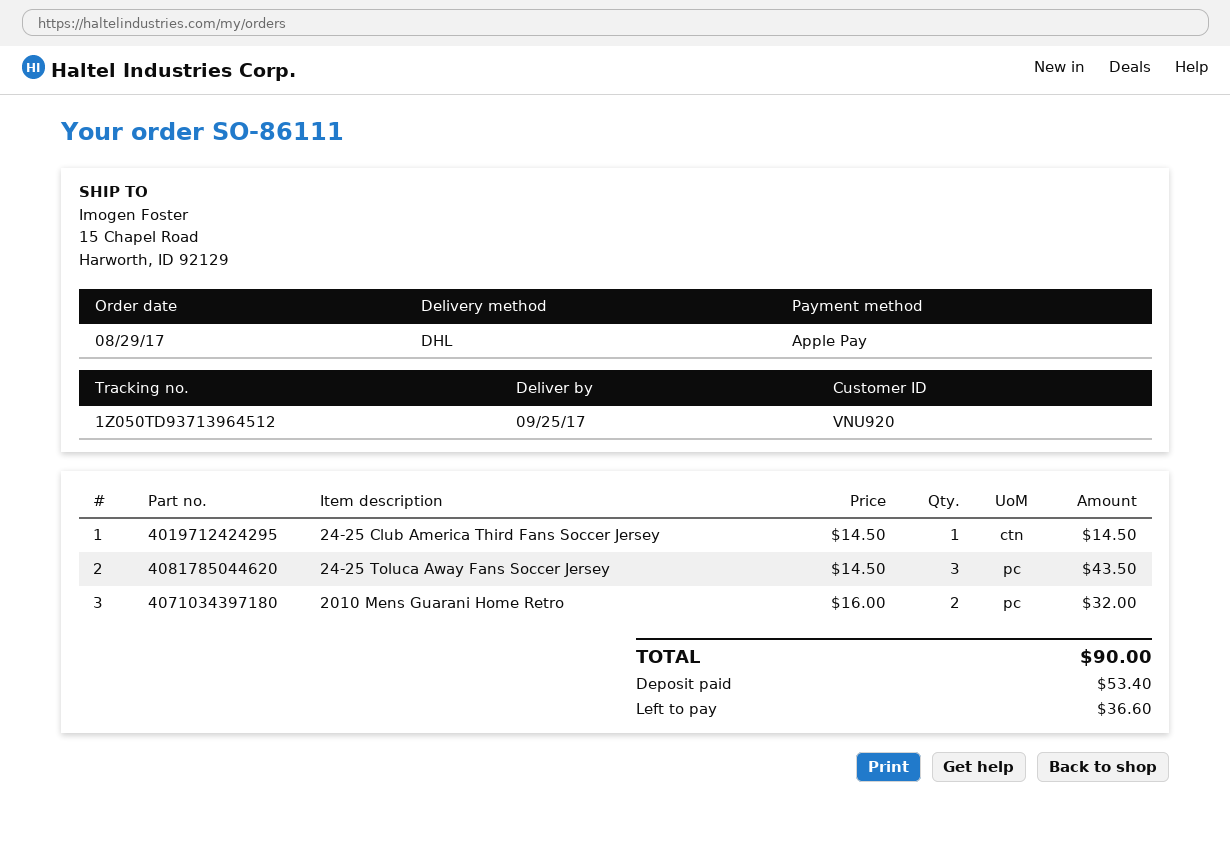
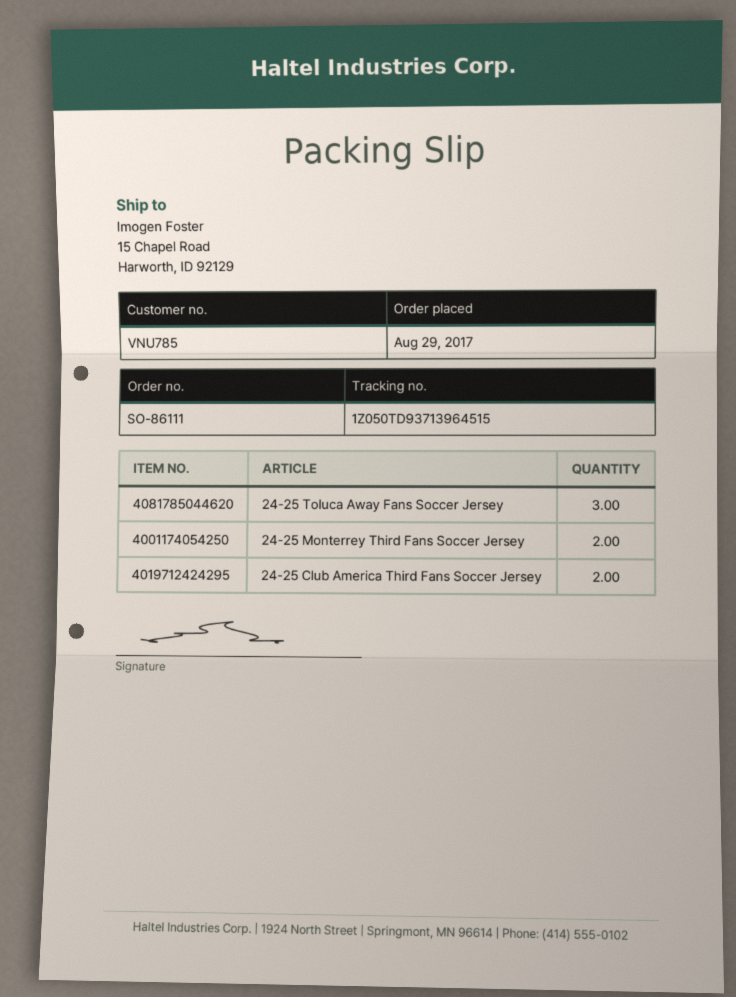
customer number: VNU920 -> VNU785
tracking number: 1Z050TD93713964512 -> 1Z050TD93713964515
24-25 Club America Third Fans Soccer Jersey: 1 -> 2
2010 Mens Guarani Home Retro: 2 -> none
24-25 Monterrey Third Fans Soccer Jersey: none -> 2

